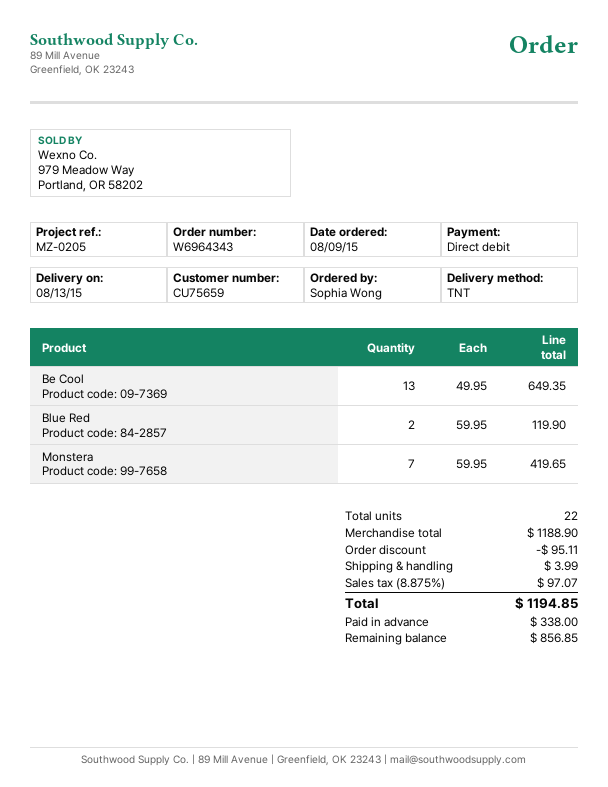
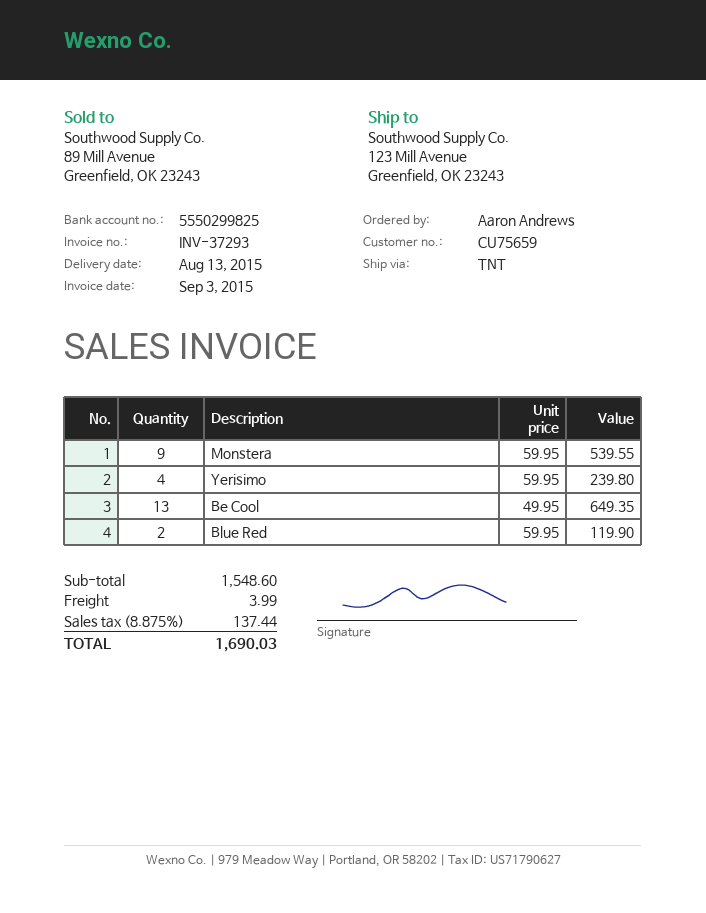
ordered by: Sophia Wong -> Aaron Andrews
Monstera: 7 x 59.95 = 419.65 -> 9 x 59.95 = 539.55
Yerisimo: none -> 4 x 59.95 = 239.80
subtotal: 1188.90 -> 1548.60
discount: 95.11 -> none
tax: 8.875% = 97.07 -> 8.875% = 137.44
total: 1194.85 -> 1690.03

